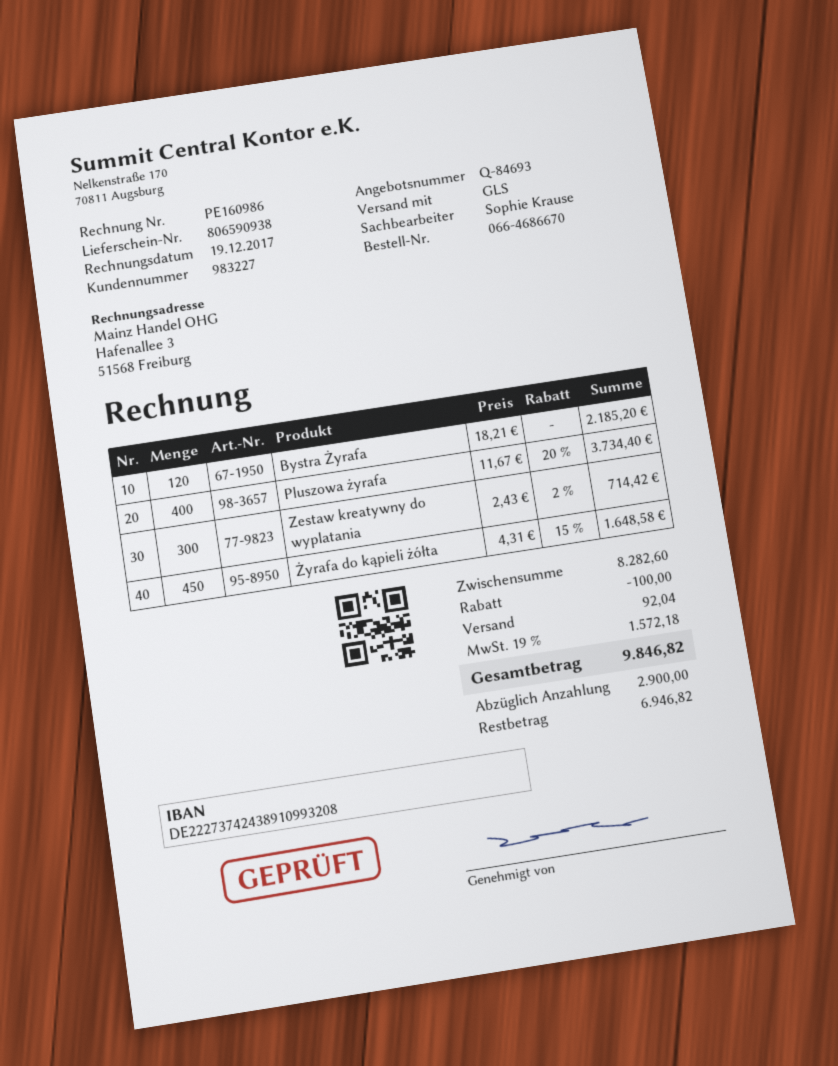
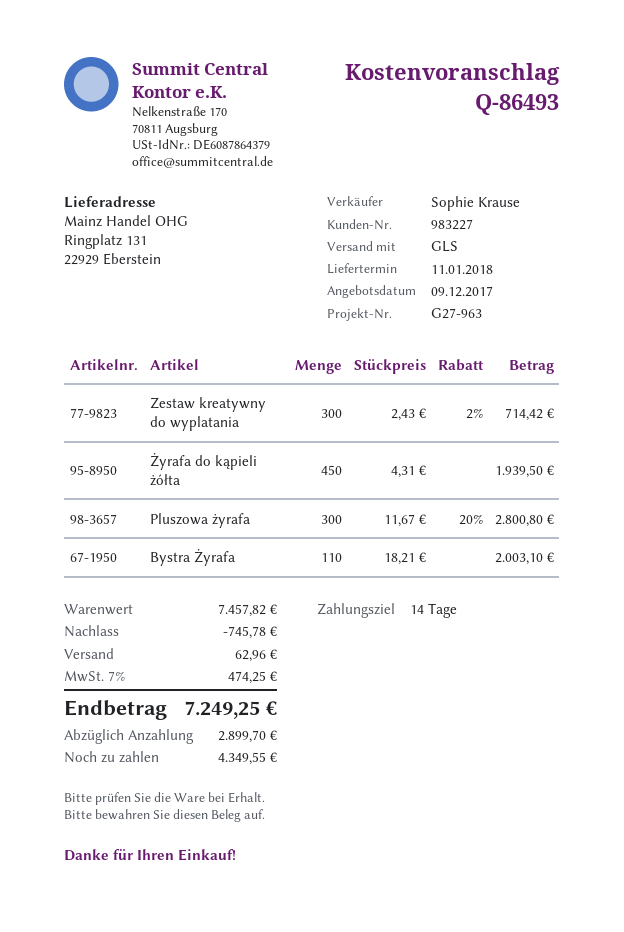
quote number: Q-84693 -> Q-86493
Bystra Żyrafa: 120 x 18.21 = 2185.20 -> 110 x 18.21 = 2003.10
Pluszowa żyrafa: 400 x 11.67 - 20% = 3734.40 -> 300 x 11.67 - 20% = 2800.80
Żyrafa do kąpieli żółta: 450 x 4.31 - 15% = 1648.58 -> 450 x 4.31 = 1939.50
subtotal: 8282.60 -> 7457.82
discount: 100.00 -> 745.78
shipping: 92.04 -> 62.96
tax: 19% = 1572.18 -> 7% = 474.25
total: 9846.82 -> 7249.25
deposit: 2900.00 -> 2899.70
balance: 6946.82 -> 4349.55

